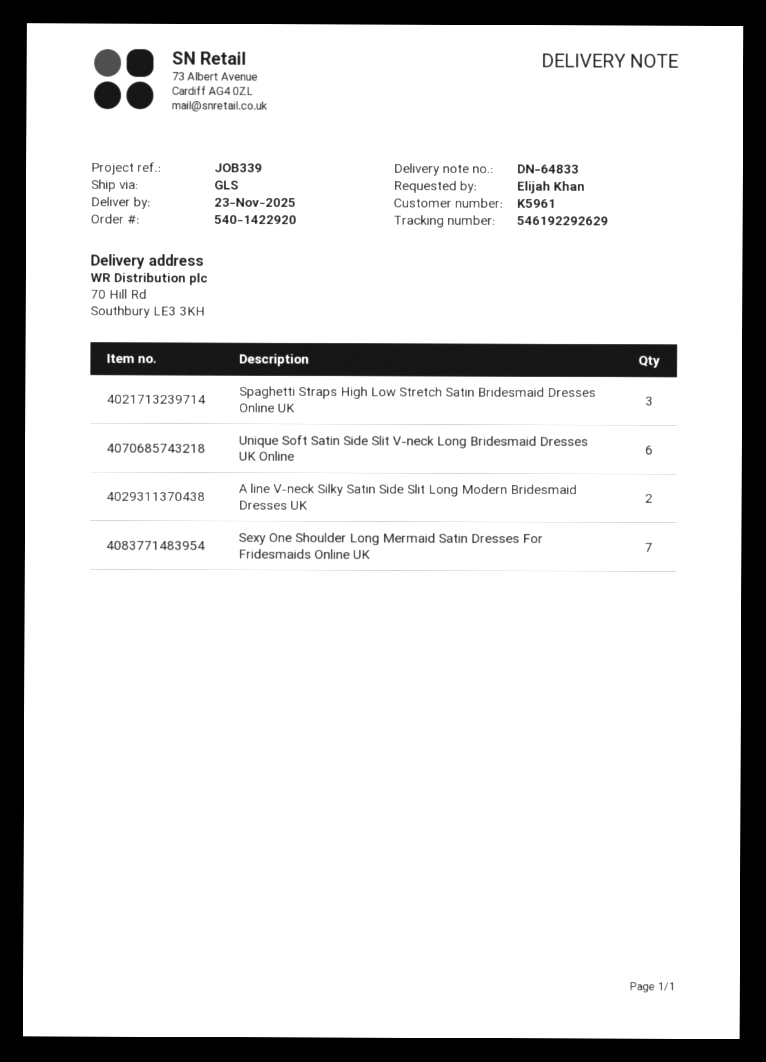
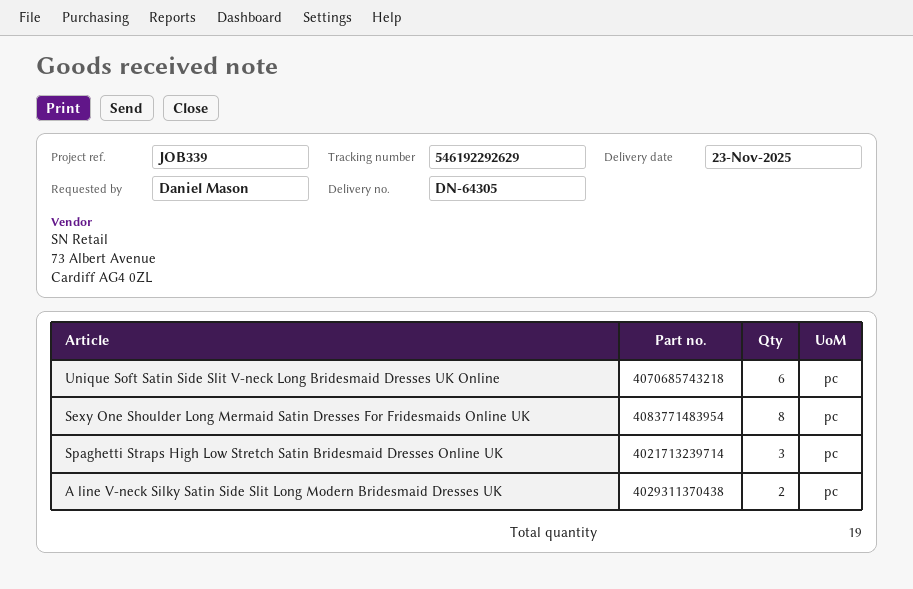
delivery note number: DN-64833 -> DN-64305
ordered by: Elijah Khan -> Daniel Mason
Sexy One Shoulder Long Mermaid Satin Dresses For Fridesmaids Online UK: 7 -> 8

